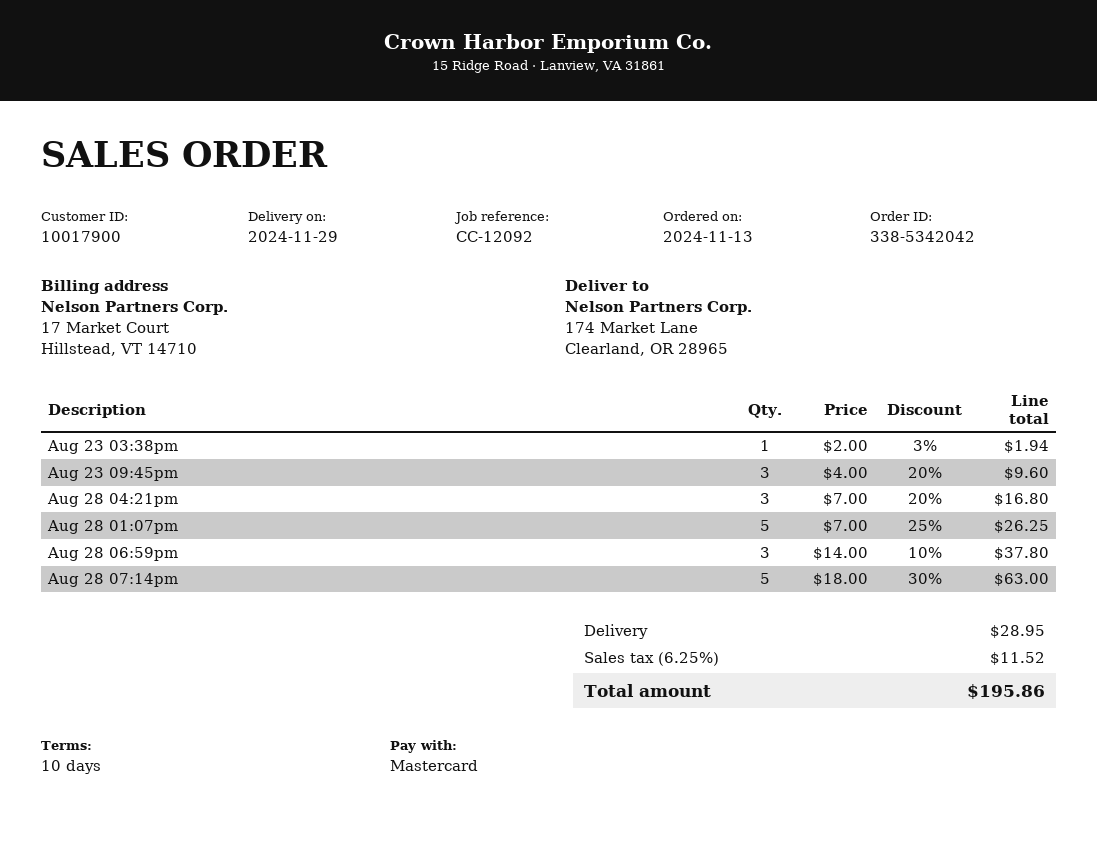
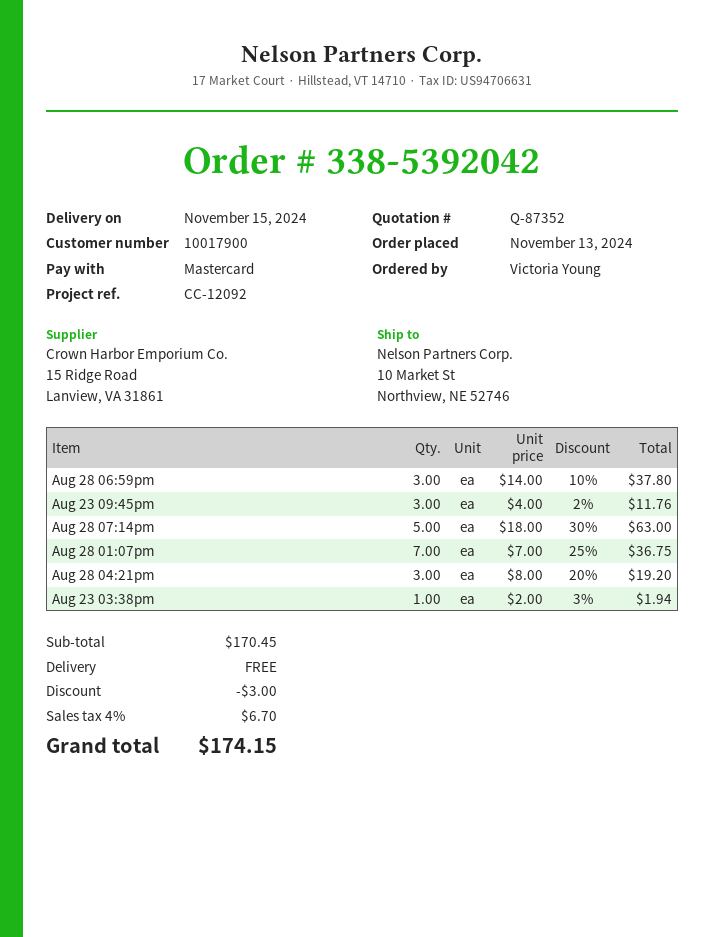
order number: 338-5342042 -> 338-5392042
delivery date: 2024-11-29 -> 2024-11-15
ship to: 174 Market Lane, Clearland, OR 28965 -> 10 Market St, Northview, NE 52746
Aug 23 09:45pm: 3 x 4.00 - 20% = 9.60 -> 3 x 4.00 - 2% = 11.76
Aug 28 04:21pm: 3 x 7.00 - 20% = 16.80 -> 3 x 8.00 - 20% = 19.20
Aug 28 01:07pm: 5 x 7.00 - 25% = 26.25 -> 7 x 7.00 - 25% = 36.75
discount: none -> 3.00
shipping: 28.95 -> 0.00
tax: 6.25% = 11.52 -> 4% = 6.70
total: 195.86 -> 174.15

